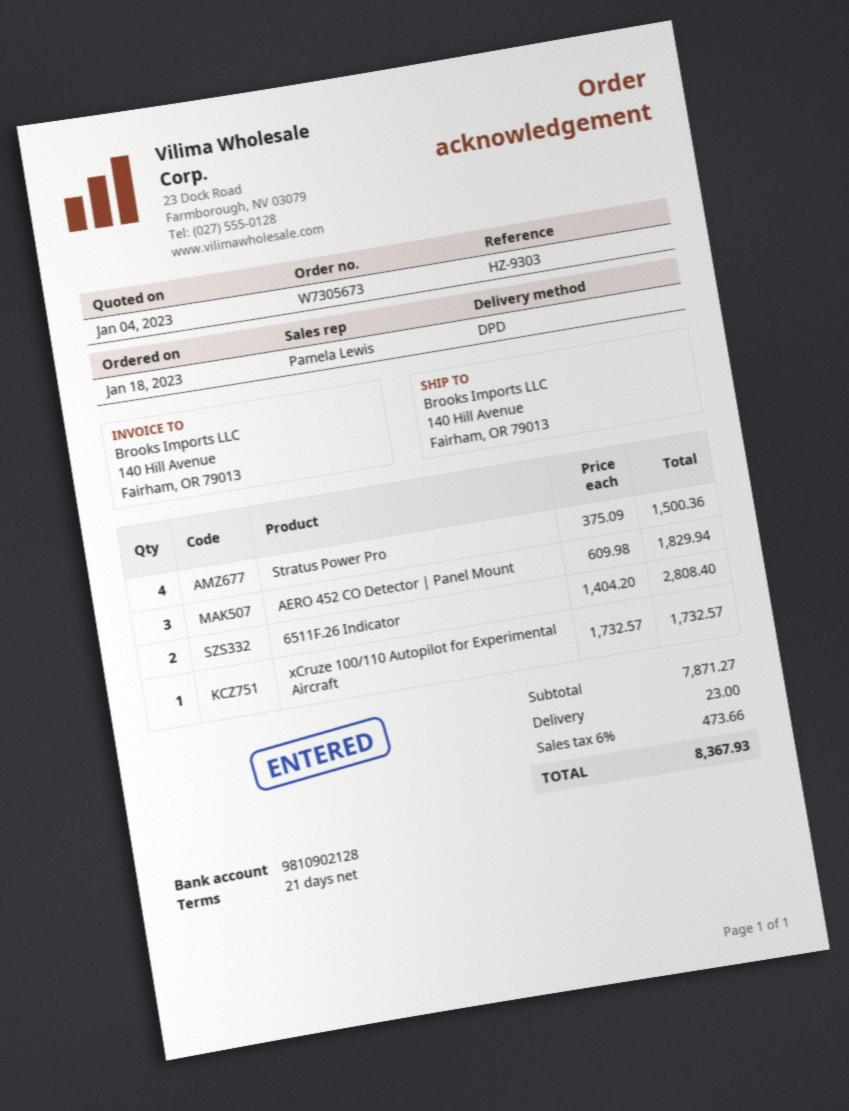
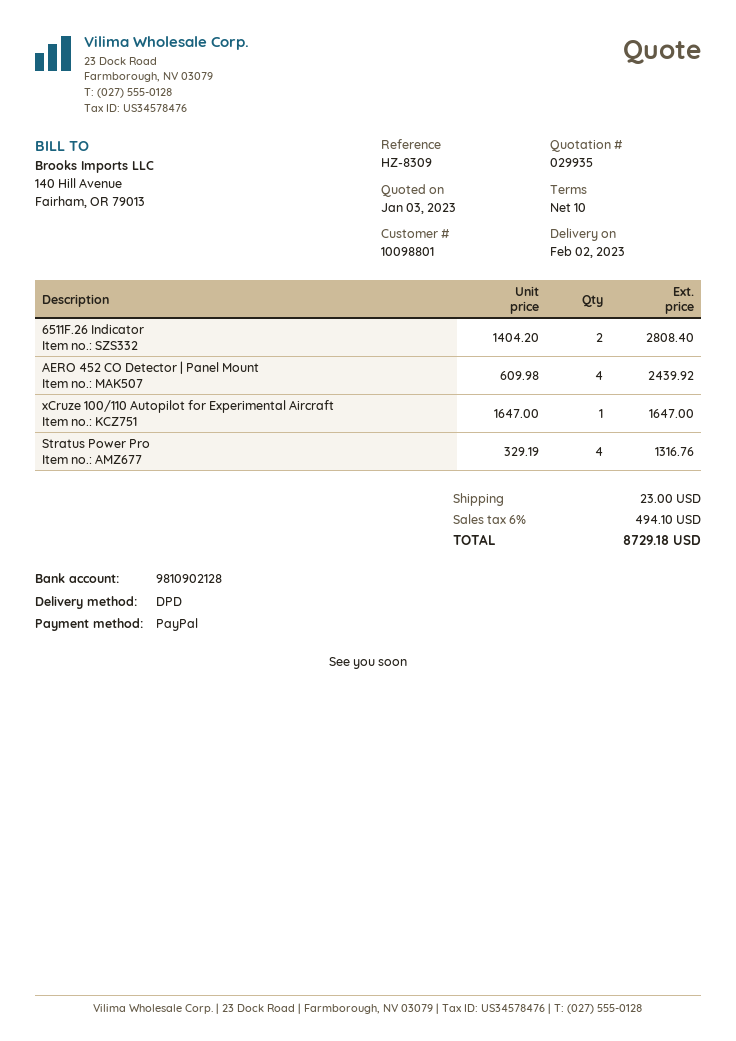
quote date: 2023-01-04 -> 2023-01-03
payment terms: 21 days -> 10 days
reference: HZ-9303 -> HZ-8309
Stratus Power Pro: 4 x 375.09 = 1500.36 -> 4 x 329.19 = 1316.76
AERO 452 CO Detector | Panel Mount: 3 x 609.98 = 1829.94 -> 4 x 609.98 = 2439.92
xCruze 100/110 Autopilot for Experimental Aircraft: 1 x 1732.57 = 1732.57 -> 1 x 1647.00 = 1647.00
tax: 6% = 473.66 -> 6% = 494.10
total: 8367.93 -> 8729.18

